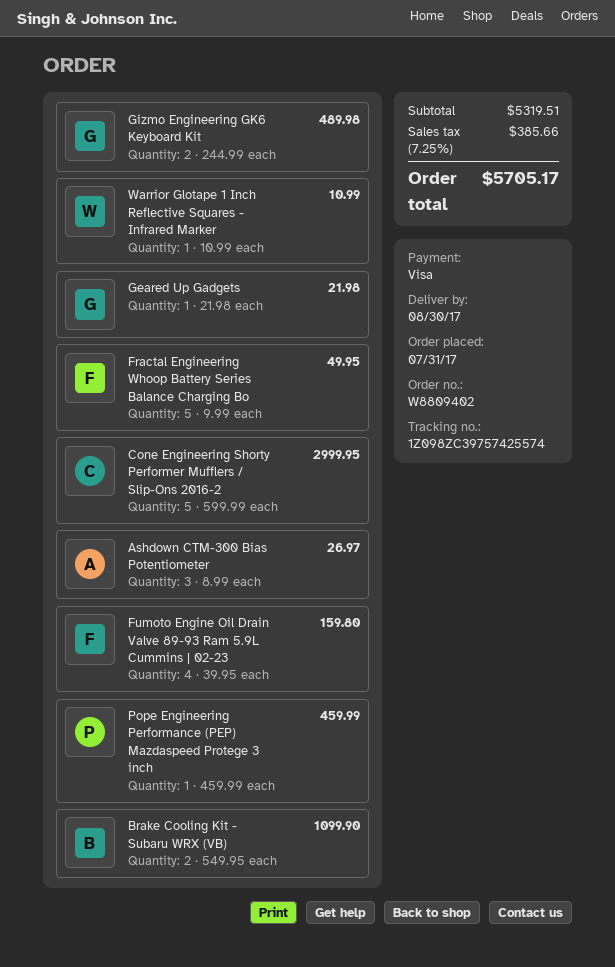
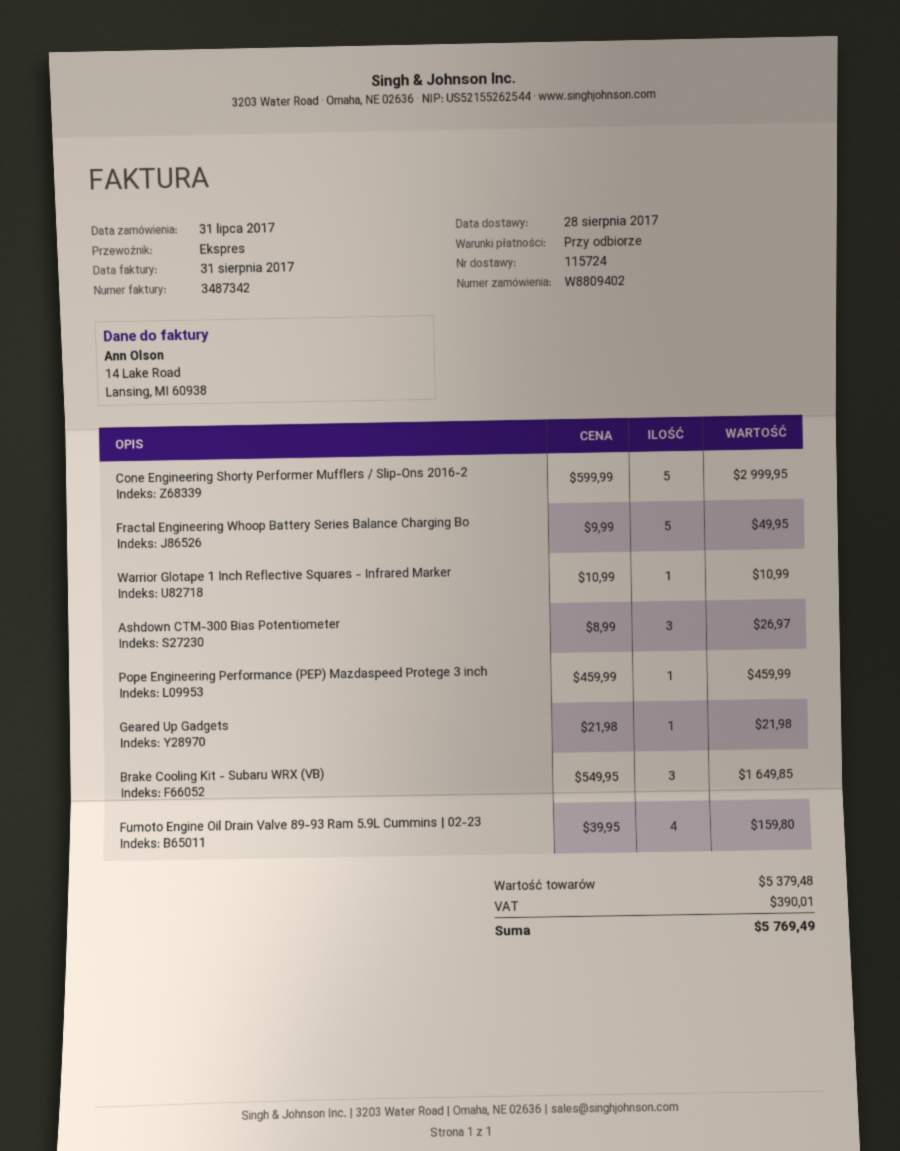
delivery date: 2017-08-30 -> 2017-08-28
Gizmo Engineering GK6 Keyboard Kit: 2 x 244.99 = 489.98 -> none
Brake Cooling Kit - Subaru WRX (VB): 2 x 549.95 = 1099.90 -> 3 x 549.95 = 1649.85
subtotal: 5319.51 -> 5379.48
tax: 385.66 -> 390.01
total: 5705.17 -> 5769.49

